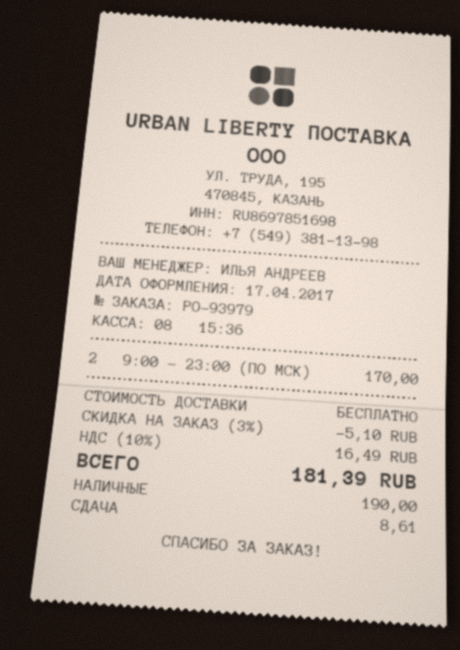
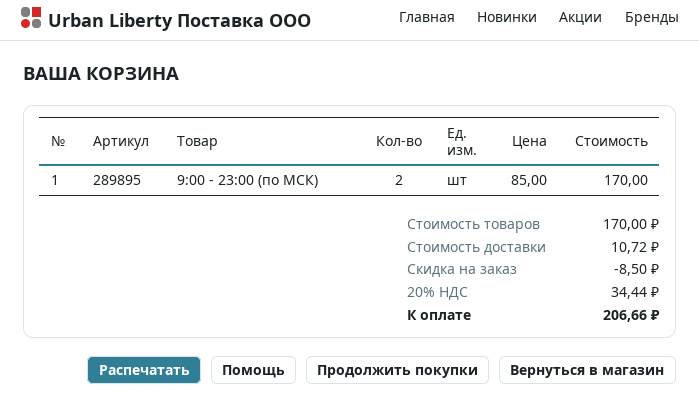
discount: 5.10 -> 8.50
shipping: 0.00 -> 10.72
tax: 10% = 16.49 -> 20% = 34.44
total: 181.39 -> 206.66

